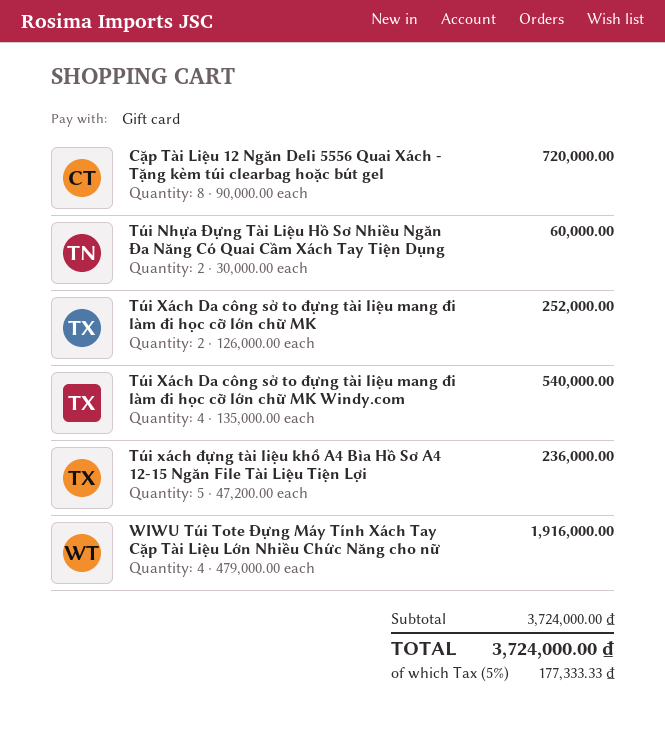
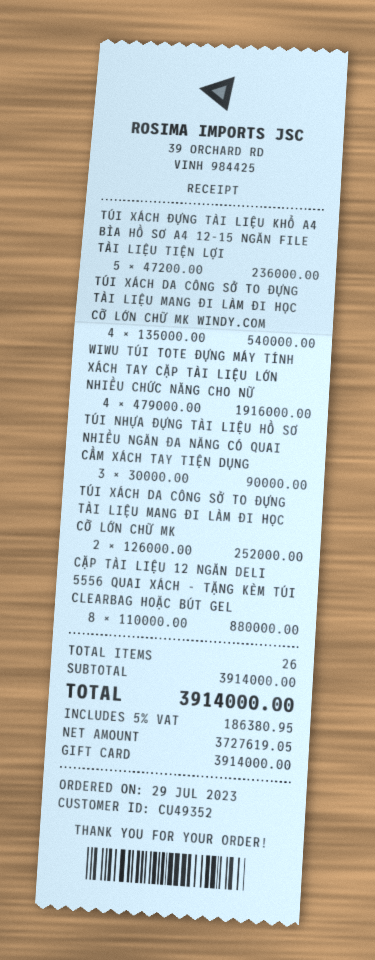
Cặp Tài Liệu 12 Ngăn Deli 5556 Quai Xách - Tặng kèm túi clearbag hoặc bút gel: 8 x 90000.00 = 720000.00 -> 8 x 110000.00 = 880000.00
Túi Nhựa Đựng Tài Liệu Hồ Sơ Nhiều Ngăn Đa Năng Có Quai Cầm Xách Tay Tiện Dụng: 2 x 30000.00 = 60000.00 -> 3 x 30000.00 = 90000.00
subtotal: 3724000.00 -> 3914000.00
tax: 5% = 177333.33 -> 5% = 186380.95
total: 3724000.00 -> 3914000.00

